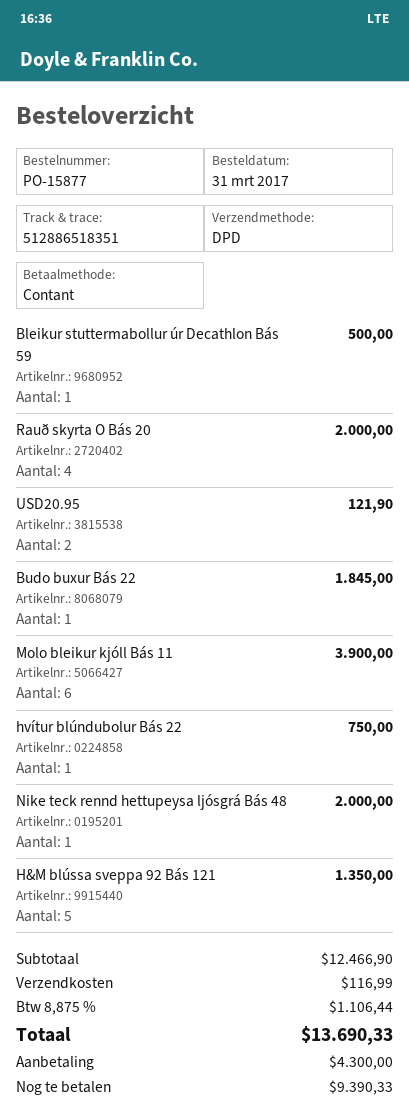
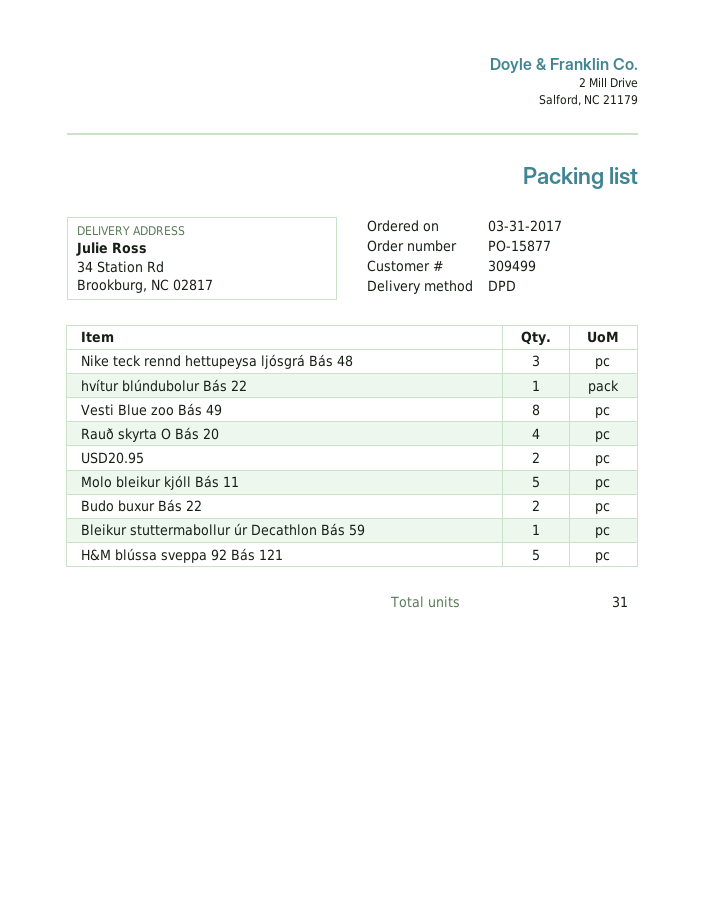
Budo buxur Bás 22: 1 -> 2
Molo bleikur kjóll Bás 11: 6 -> 5
Nike teck rennd hettupeysa ljósgrá Bás 48: 1 -> 3
Vesti Blue zoo Bás 49: none -> 8

